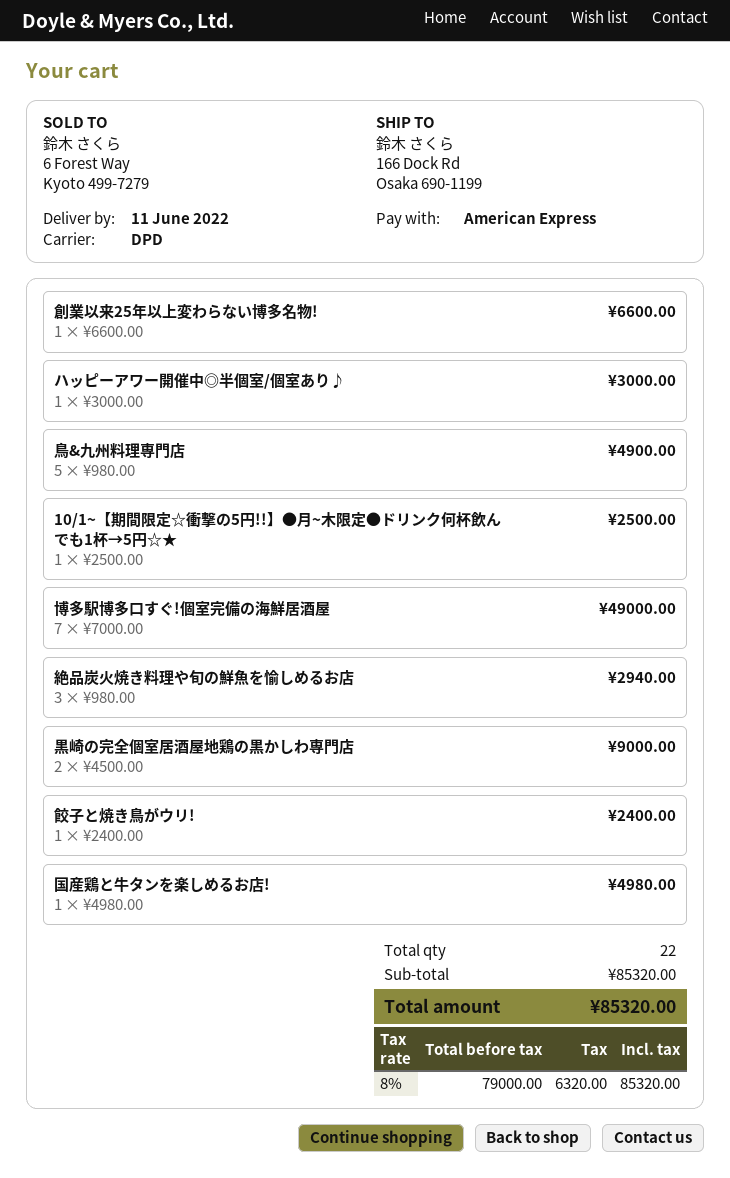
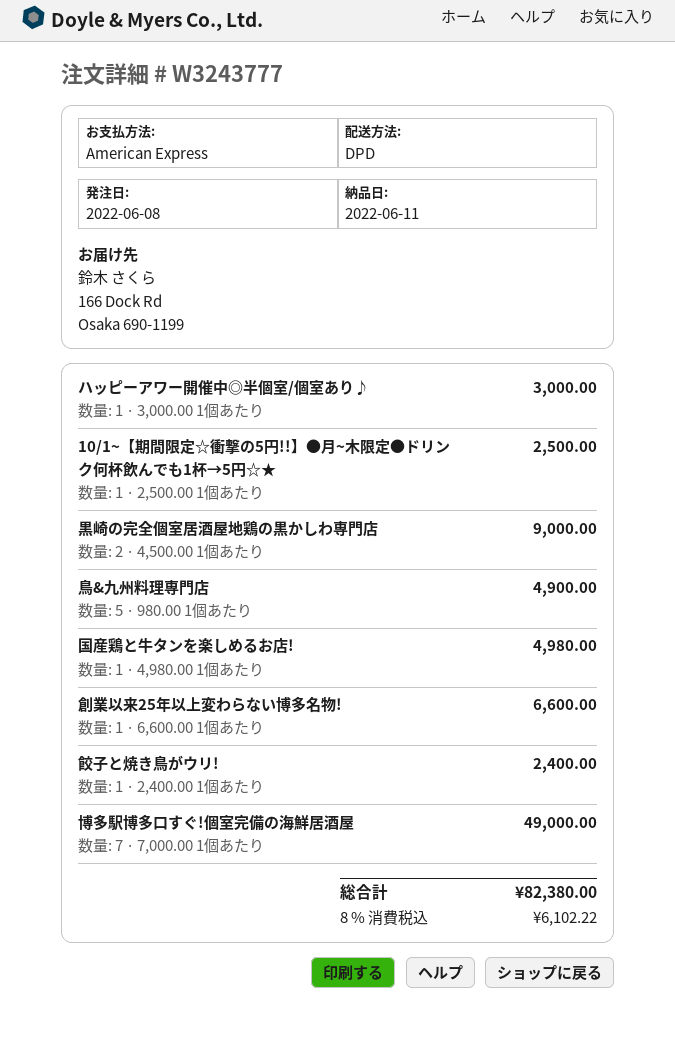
絶品炭火焼き料理や旬の鮮魚を愉しめるお店: 3 x 980.00 = 2940.00 -> none
tax: 8% = 6320.00 -> 8% = 6102.22
total: 85320.00 -> 82380.00

